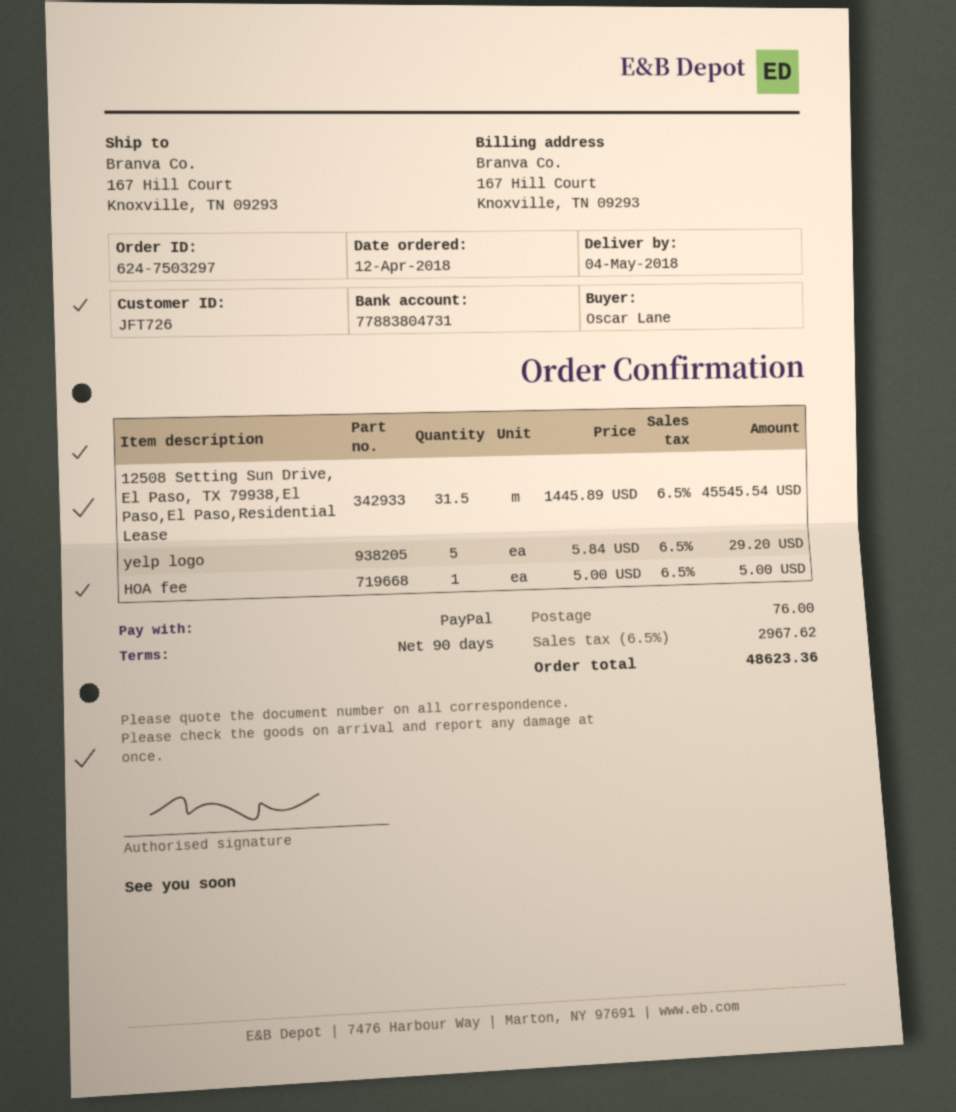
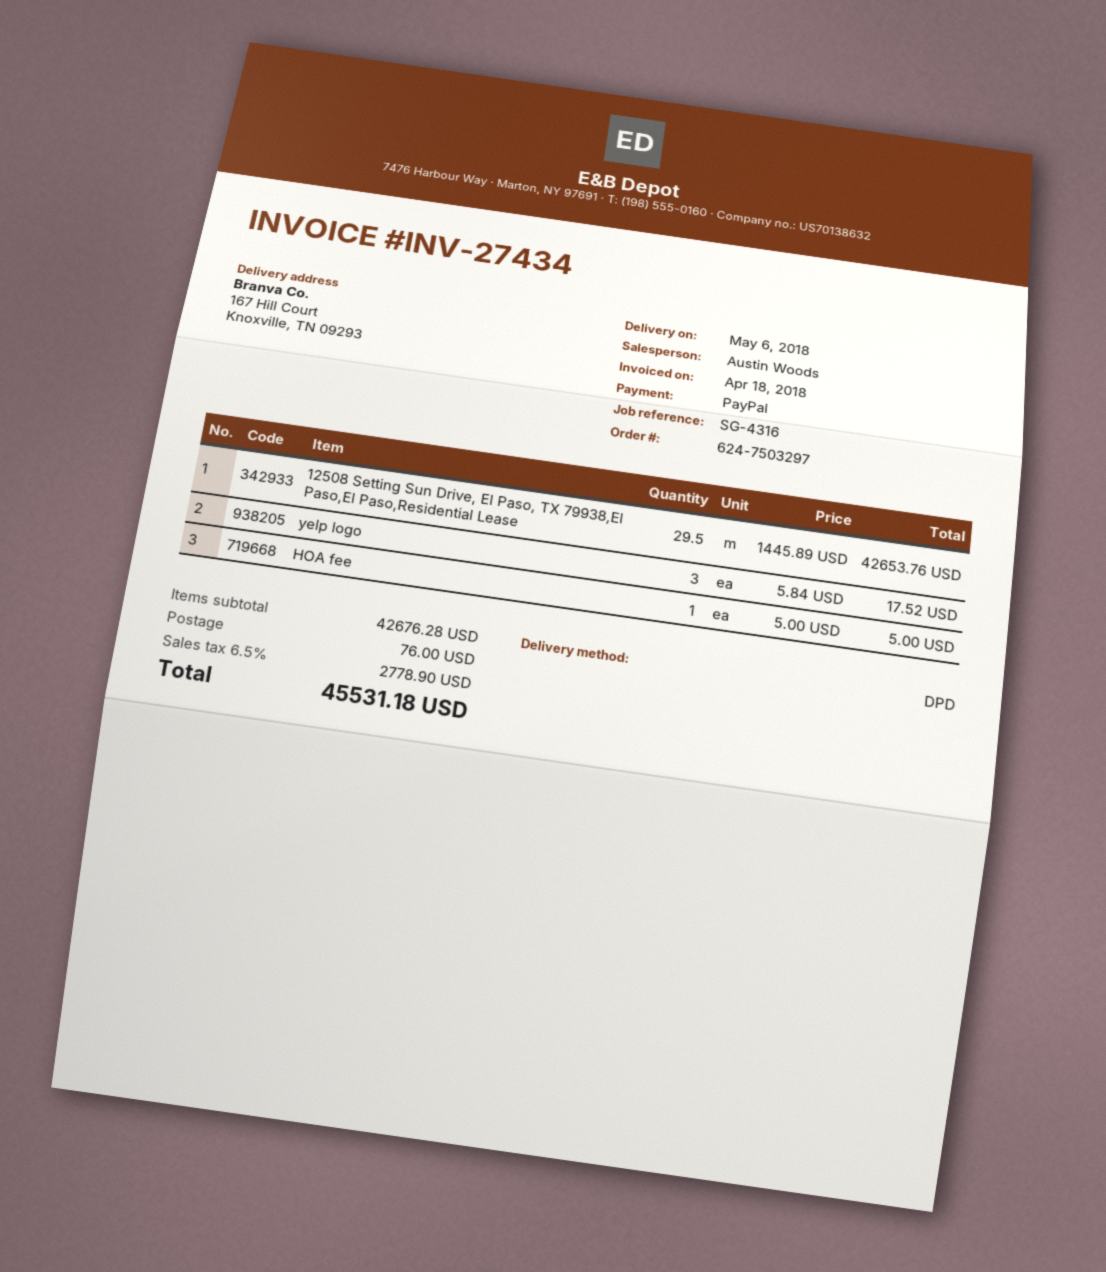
delivery date: 2018-05-04 -> 2018-05-06
12508 Setting Sun Drive, El Paso, TX 79938,El Paso,El Paso,Residential Lease: 31.5 x 1445.89 = 45545.54 -> 29.5 x 1445.89 = 42653.76
yelp logo: 5 x 5.84 = 29.20 -> 3 x 5.84 = 17.52
tax: 6.5% = 2967.62 -> 6.5% = 2778.90
total: 48623.36 -> 45531.18

